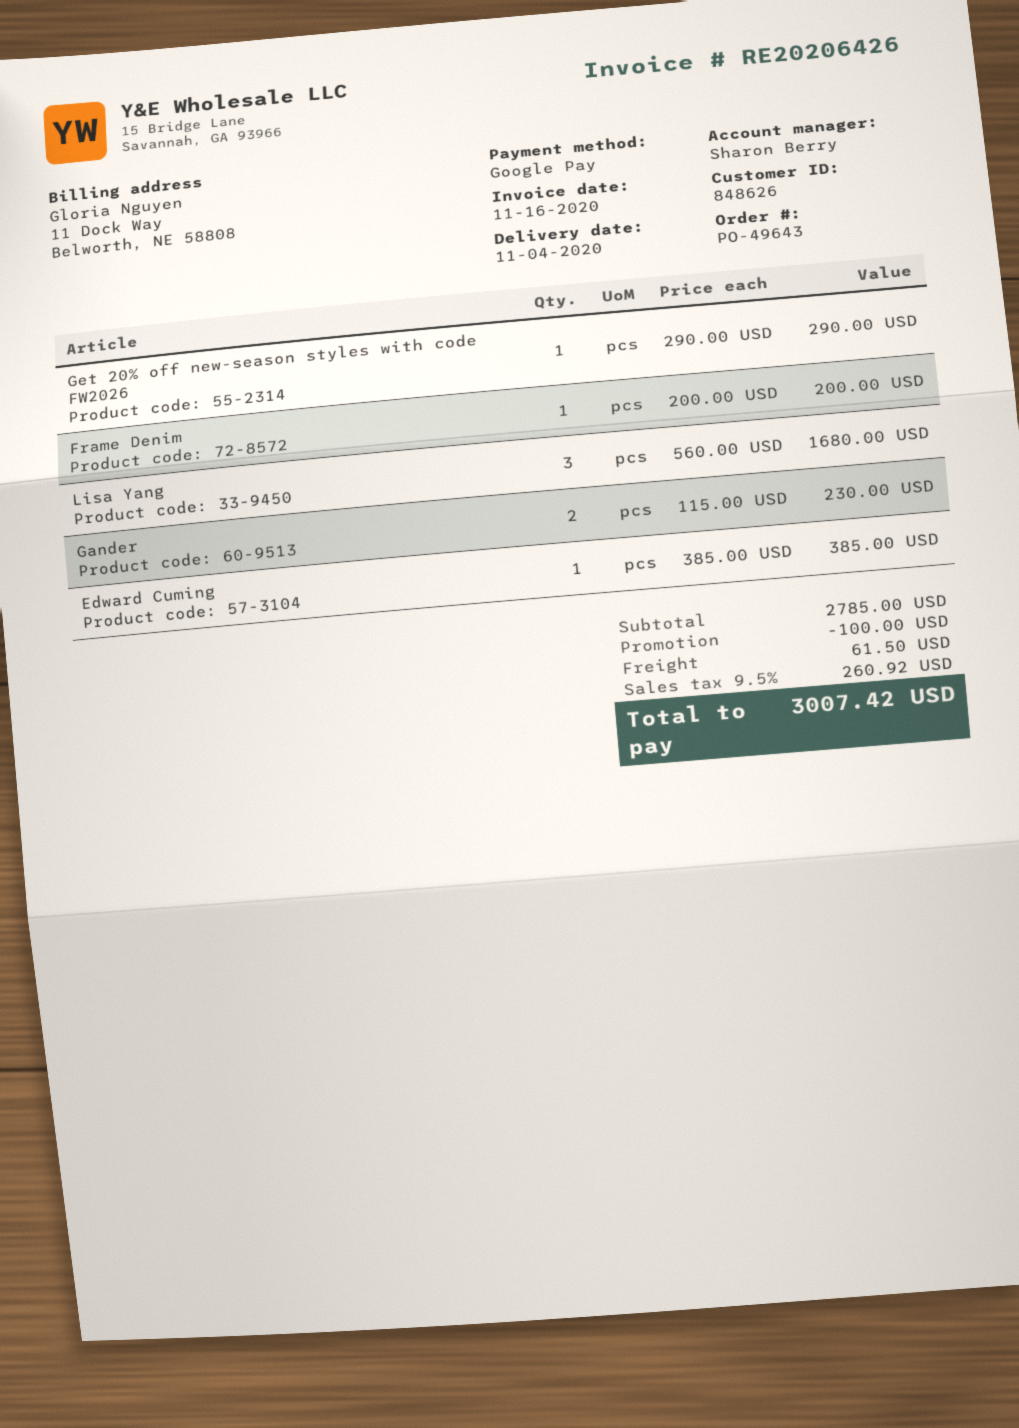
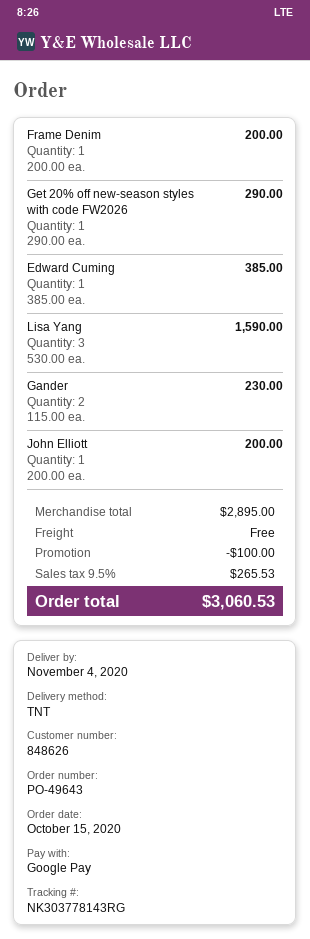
Lisa Yang: 3 x 560.00 = 1680.00 -> 3 x 530.00 = 1590.00
John Elliott: none -> 1 x 200.00 = 200.00
subtotal: 2785.00 -> 2895.00
shipping: 61.50 -> 0.00
tax: 9.5% = 260.92 -> 9.5% = 265.53
total: 3007.42 -> 3060.53

